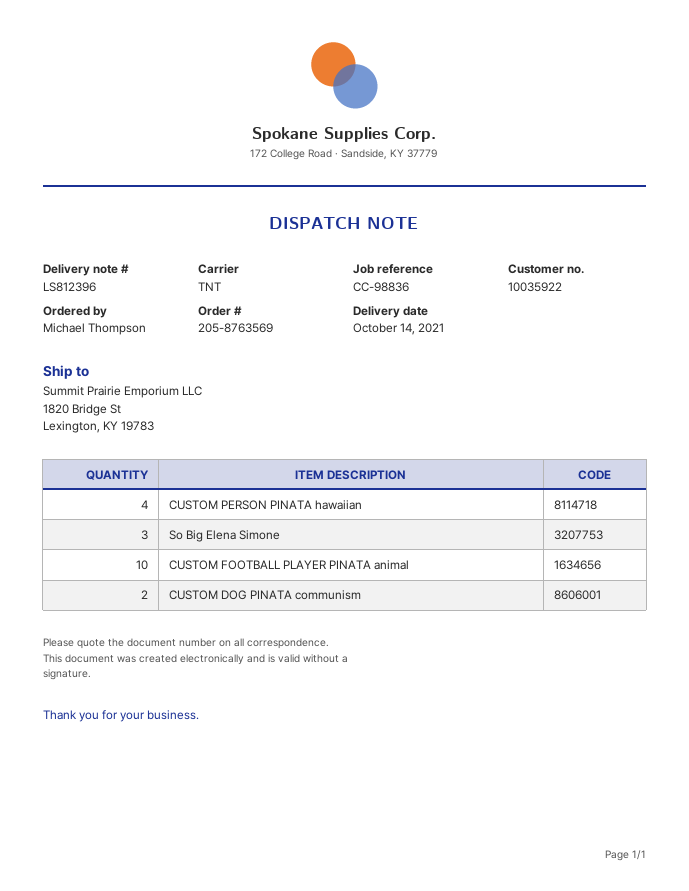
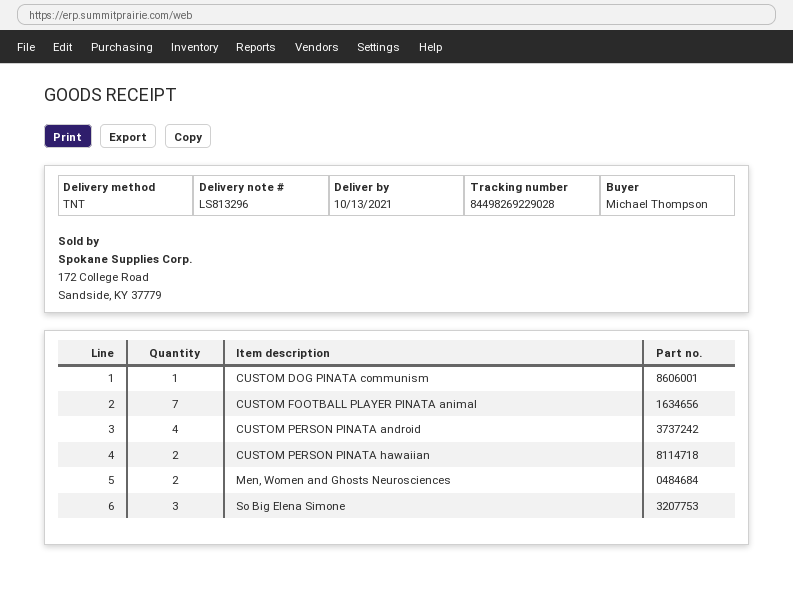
delivery note number: LS812396 -> LS813296
delivery date: 2021-10-14 -> 2021-10-13
CUSTOM PERSON PINATA hawaiian: 4 -> 2
CUSTOM FOOTBALL PLAYER PINATA animal: 10 -> 7
CUSTOM DOG PINATA communism: 2 -> 1
CUSTOM PERSON PINATA android: none -> 4
Men, Women and Ghosts Neurosciences: none -> 2

